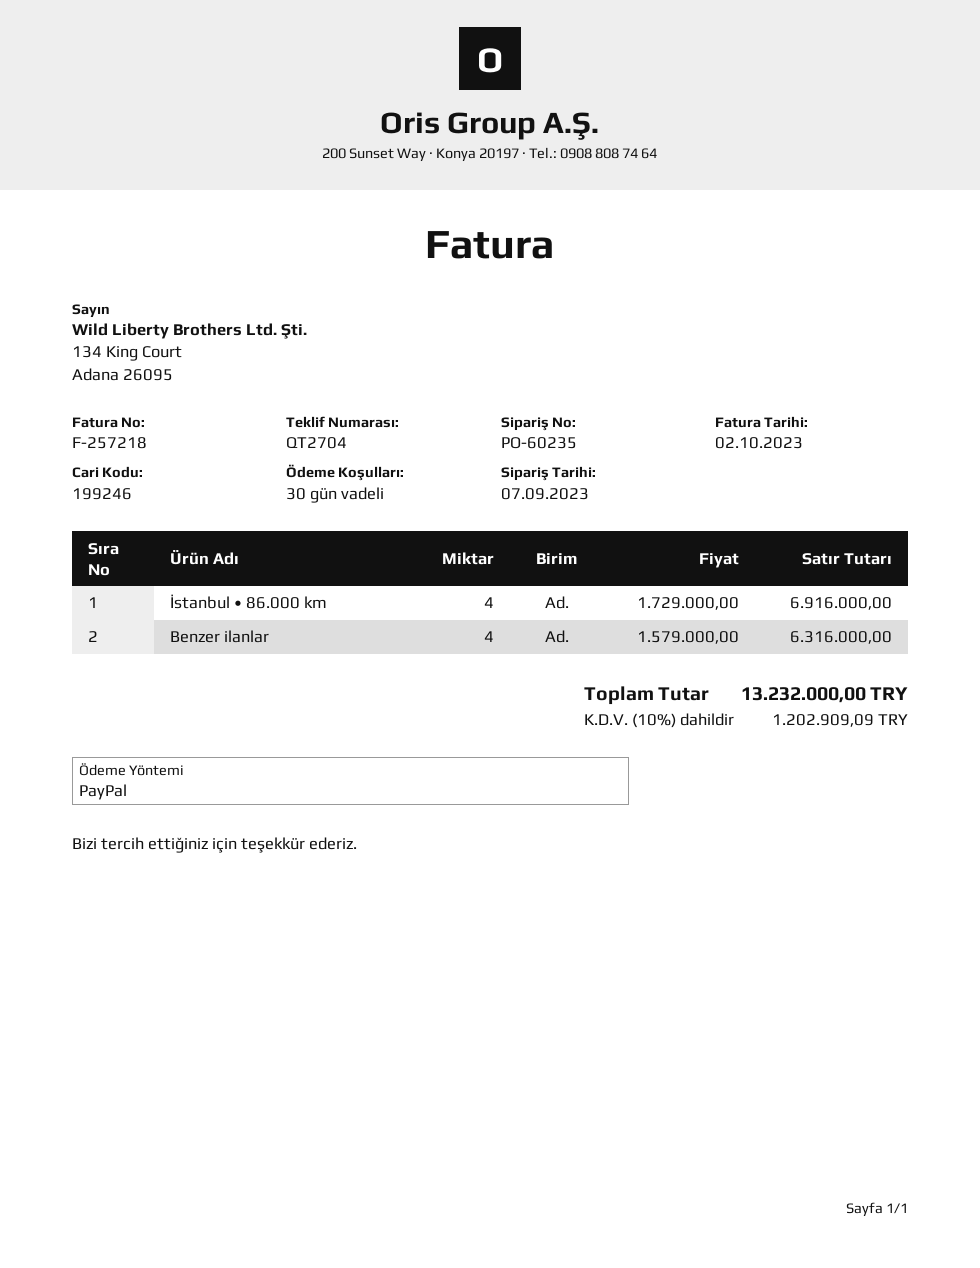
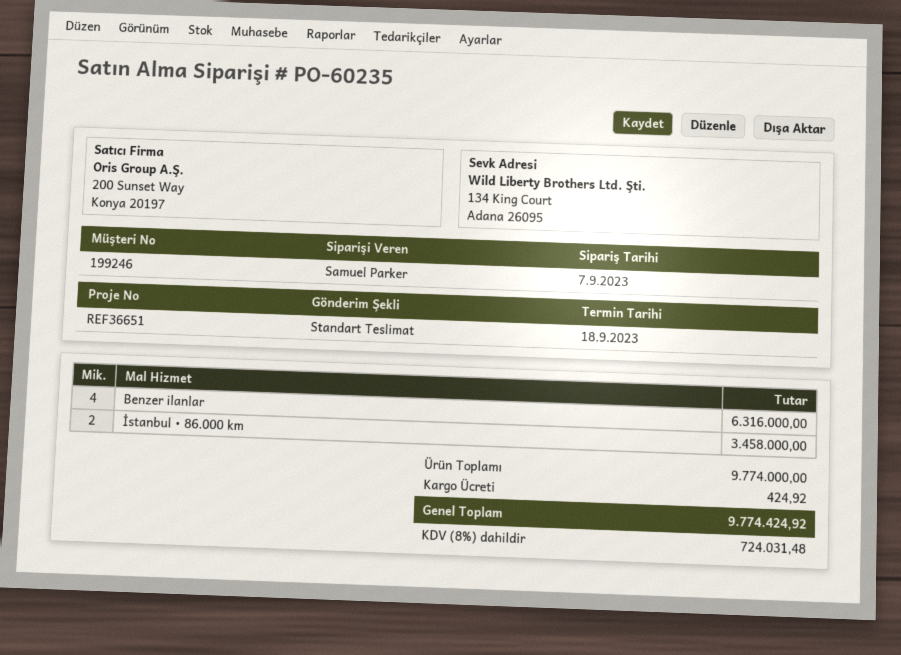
İstanbul • 86.000 km: 4 for 6916000.00 -> 2 for 3458000.00
shipping: none -> 424.92
tax: 10% = 1202909.09 -> 8% = 724031.48
total: 13232000.00 -> 9774424.92

